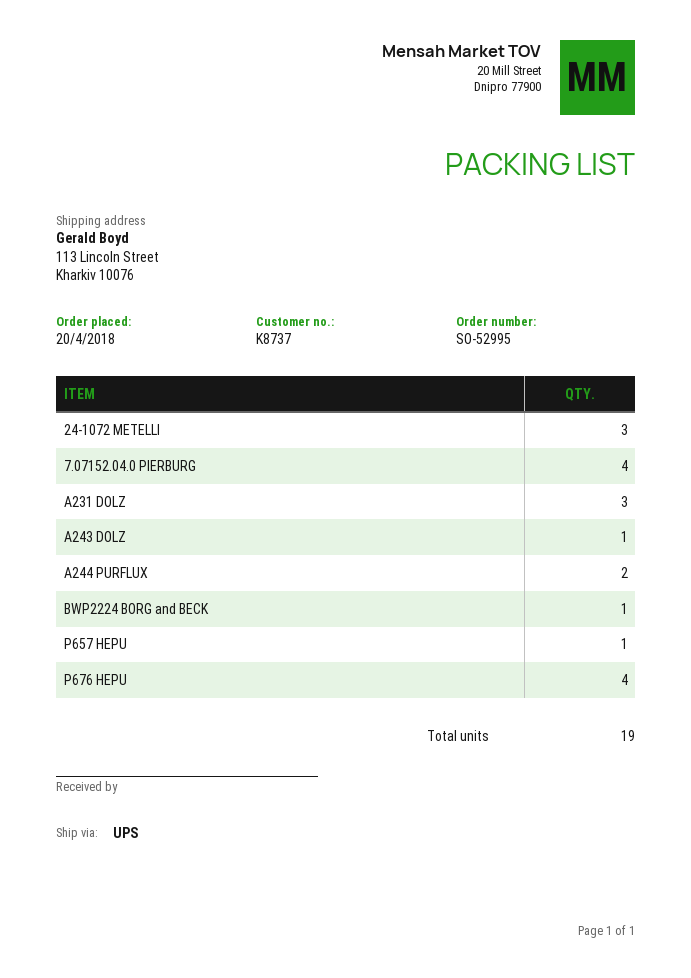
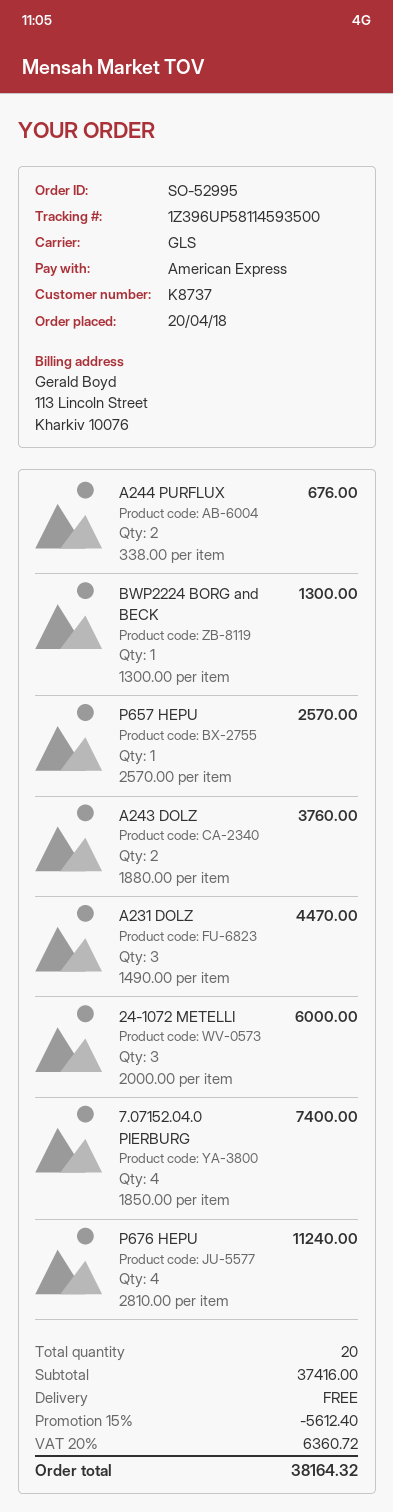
shipping method: UPS -> GLS
A243 DOLZ: 1 -> 2
total quantity: 19 -> 20

